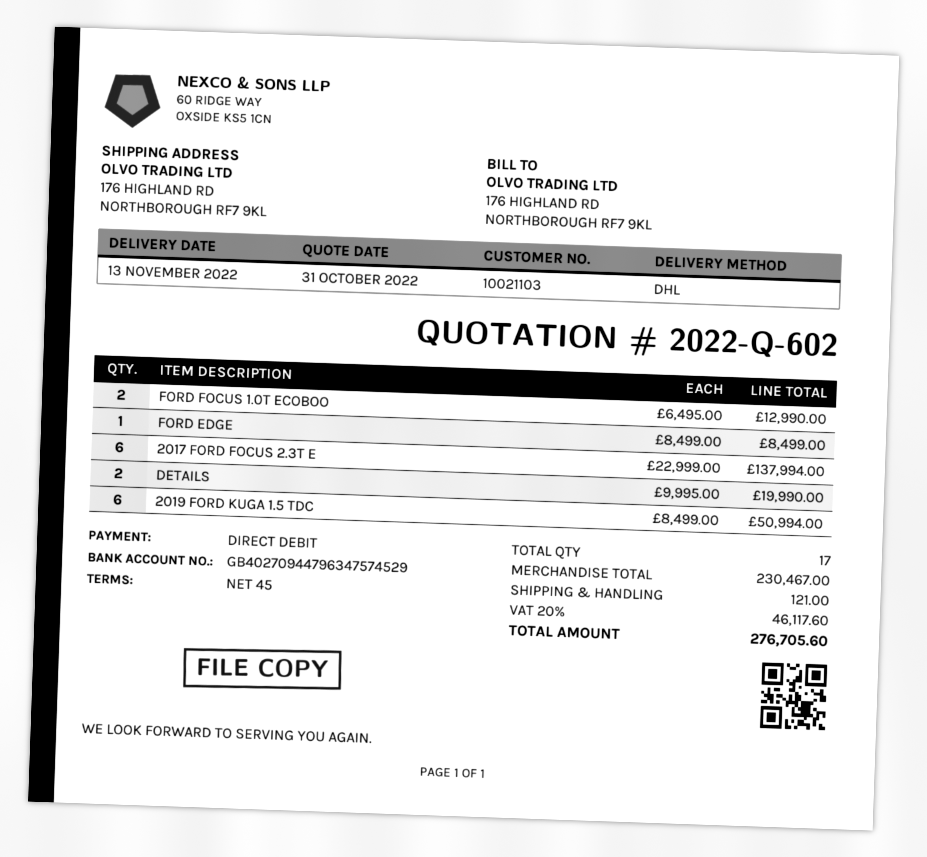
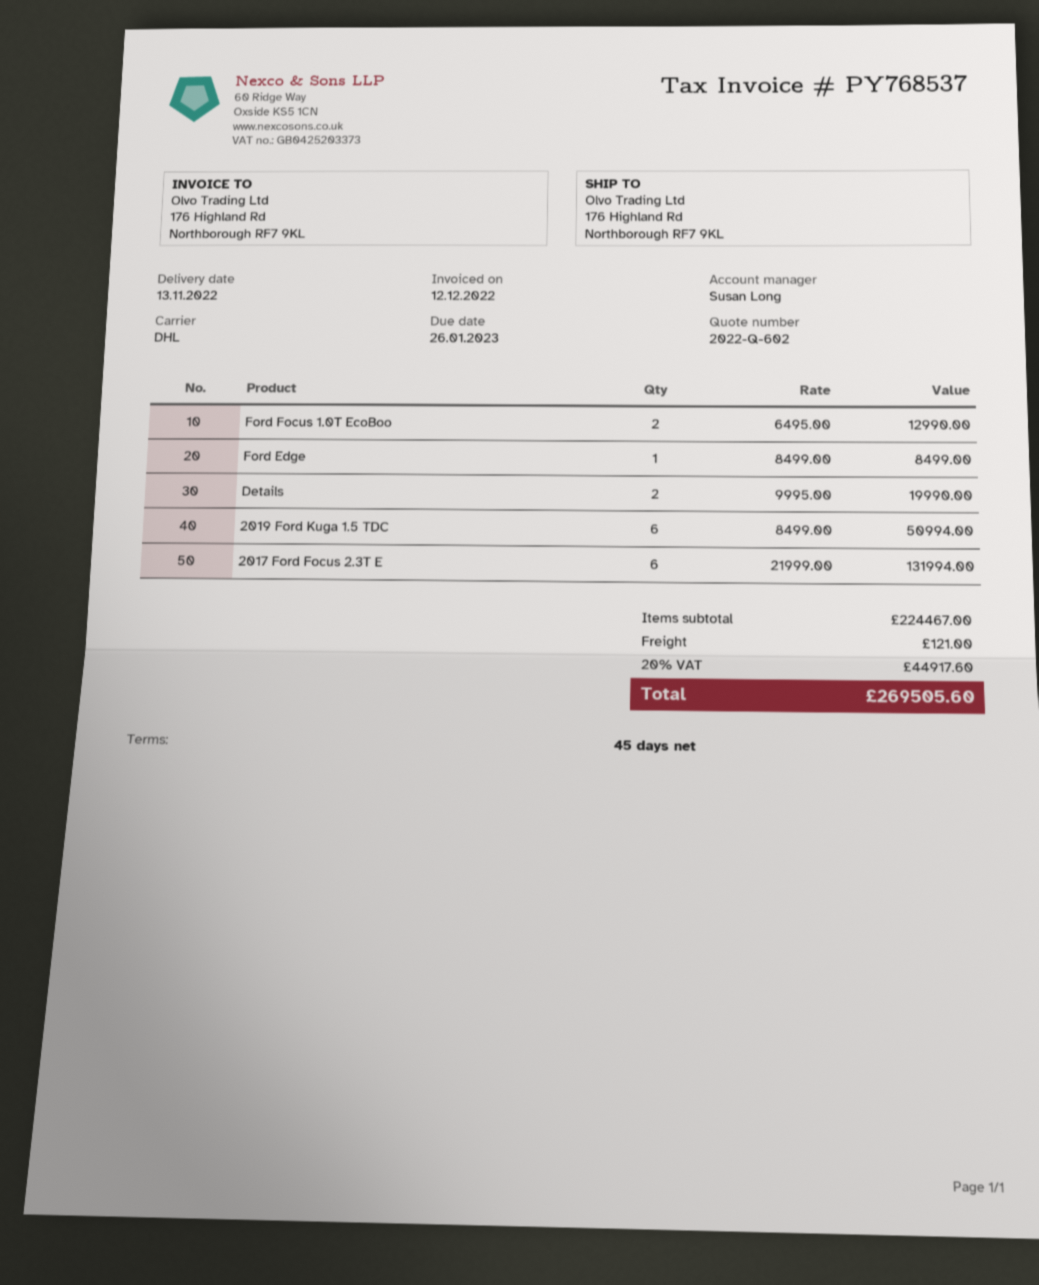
2017 FORD FOCUS 2.3T E: 6 x 22999.00 = 137994.00 -> 6 x 21999.00 = 131994.00
subtotal: 230467.00 -> 224467.00
tax: 20% = 46117.60 -> 20% = 44917.60
total: 276705.60 -> 269505.60

